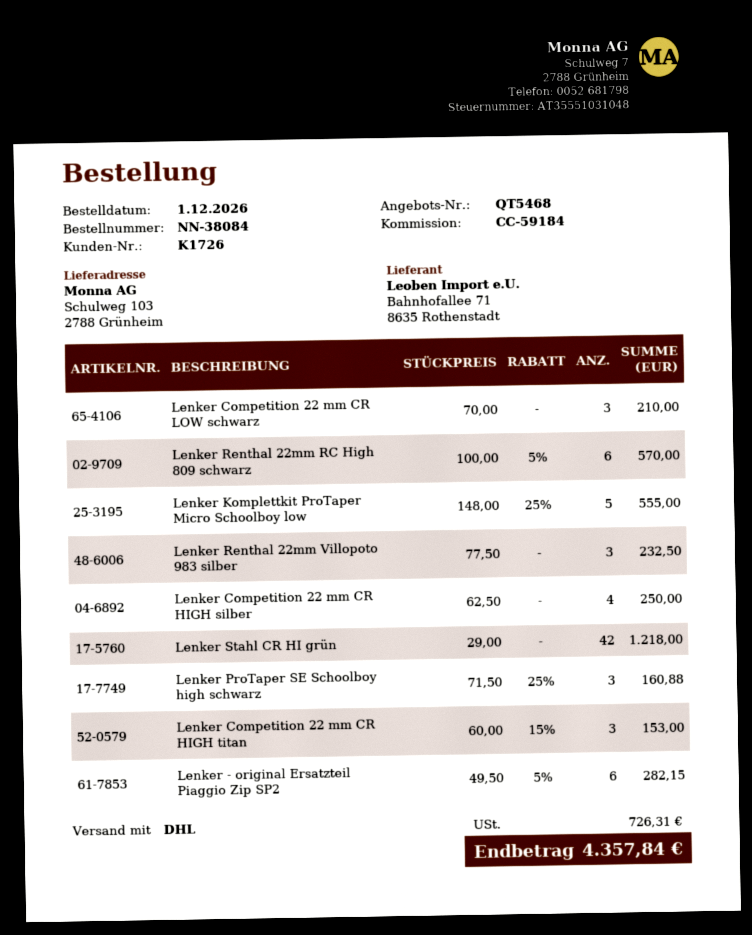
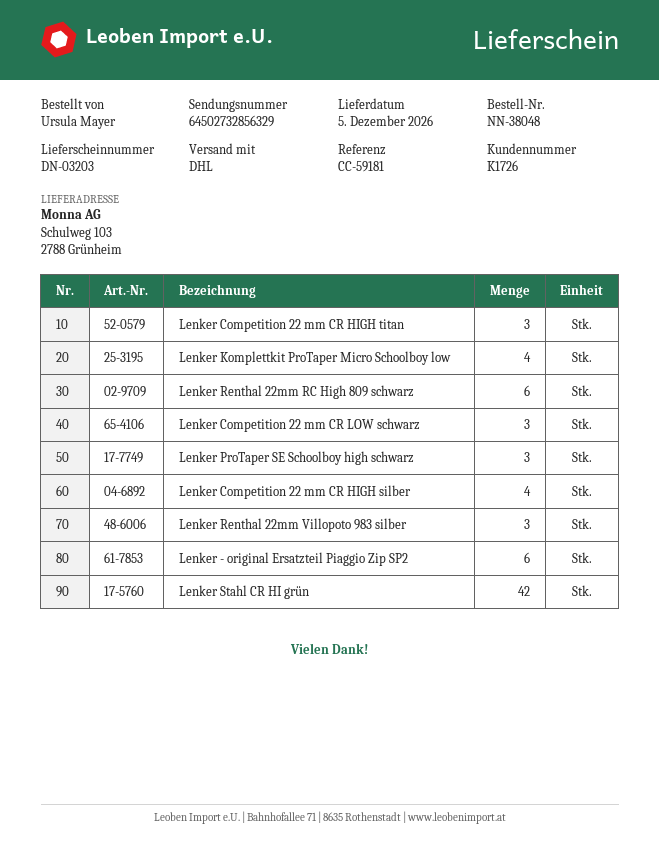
order number: NN-38084 -> NN-38048
reference: CC-59184 -> CC-59181
Lenker Komplettkit ProTaper Micro Schoolboy low: 5 -> 4

